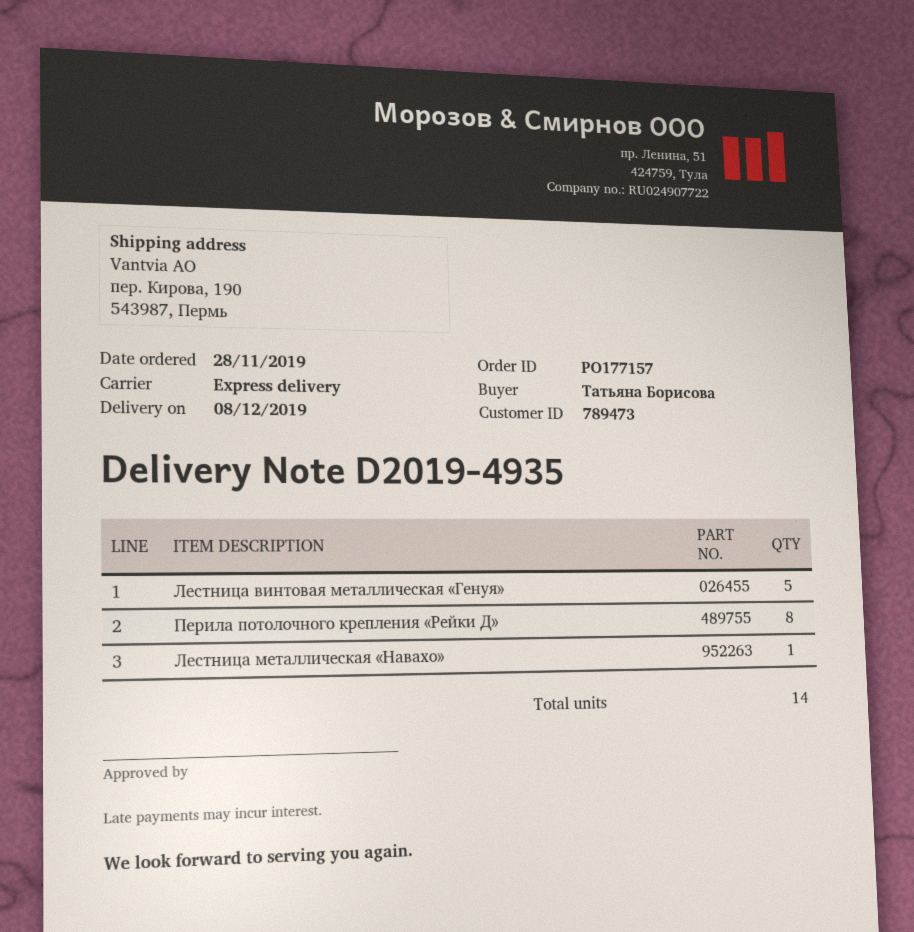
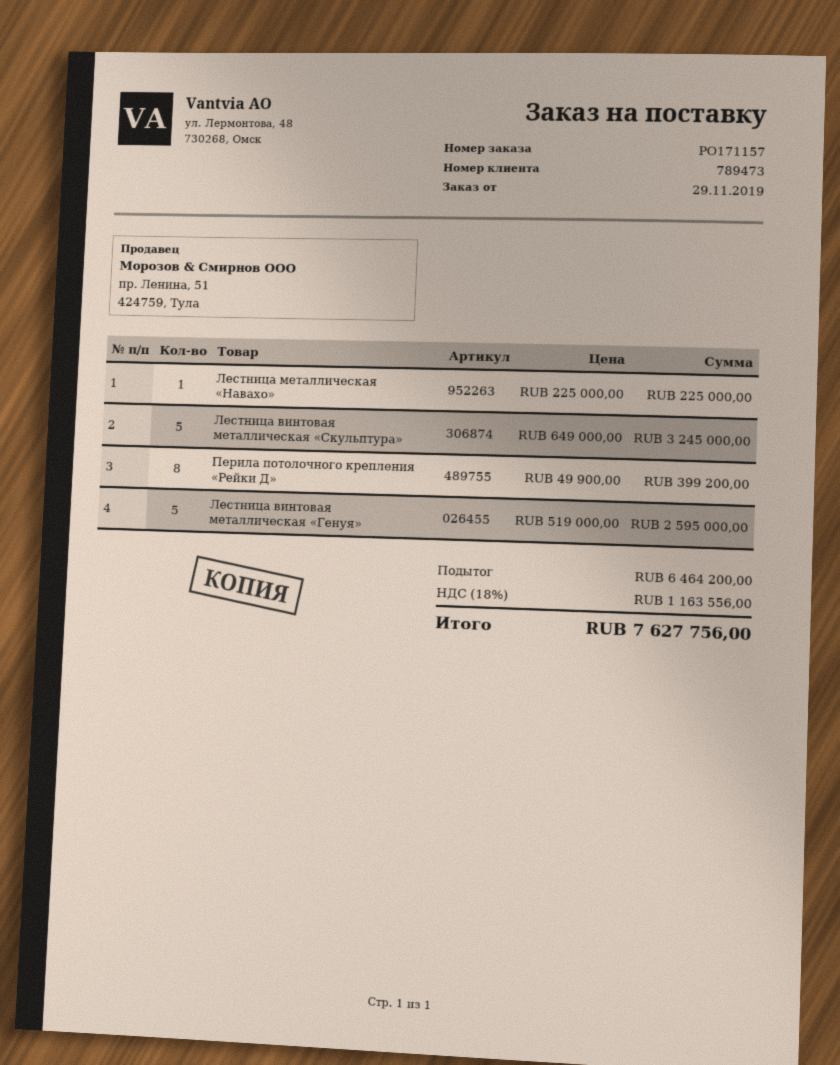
order number: PO177157 -> PO171157
order date: 2019-11-28 -> 2019-11-29
Лестница винтовая металлическая «Скульптура»: none -> 5

